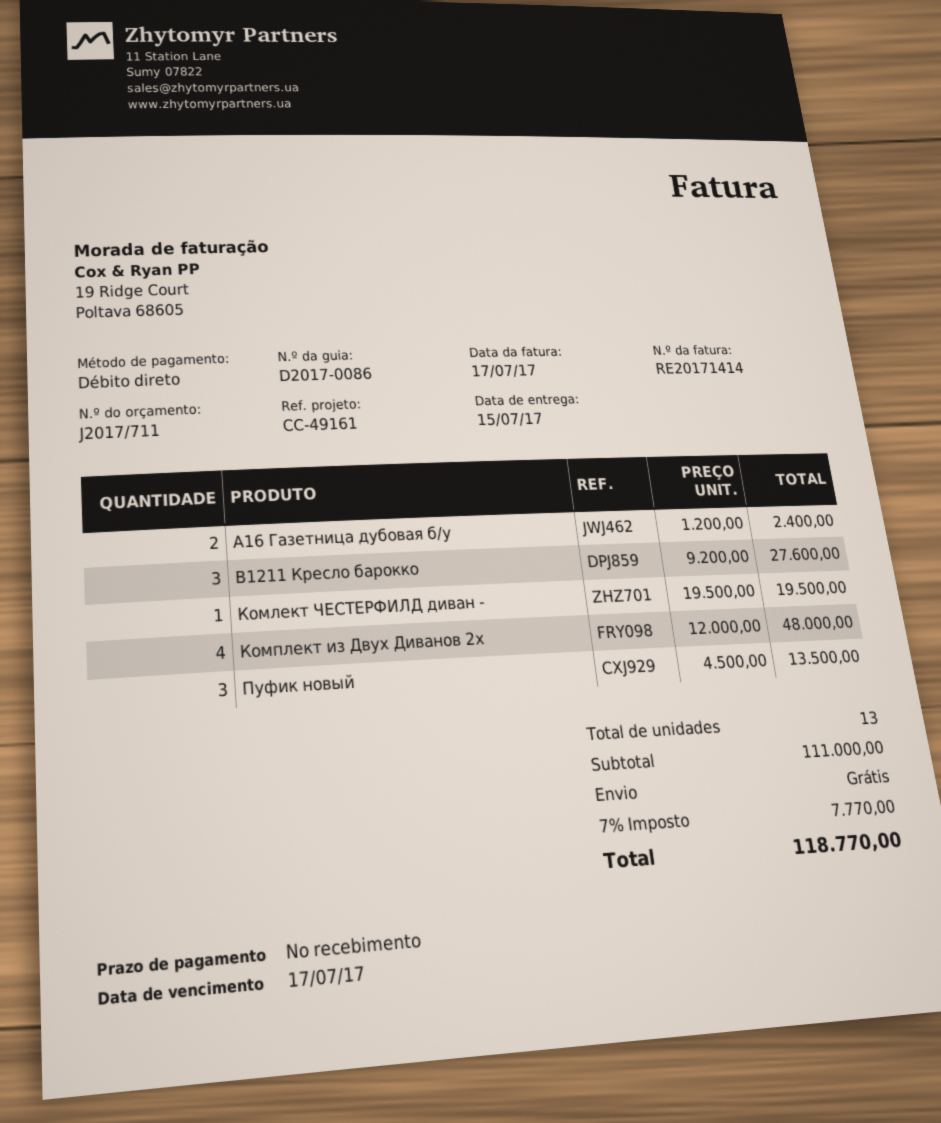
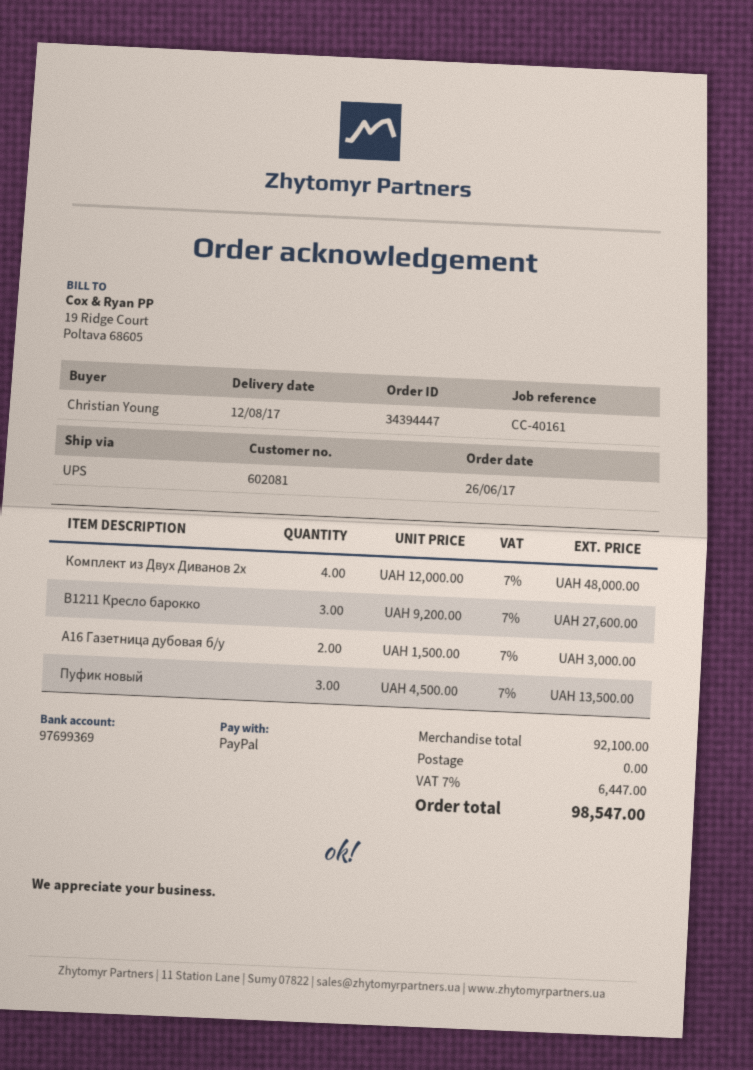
delivery date: 2017-07-15 -> 2017-08-12
reference: CC-49161 -> CC-40161
payment method: direct debit -> PayPal
А16 Газетница дубовая б/у: 2 x 1200.00 = 2400.00 -> 2 x 1500.00 = 3000.00
Комлект ЧЕСТЕРФИЛД диван -: 1 x 19500.00 = 19500.00 -> none
subtotal: 111000.00 -> 92100.00
tax: 7% = 7770.00 -> 7% = 6447.00
total: 118770.00 -> 98547.00

